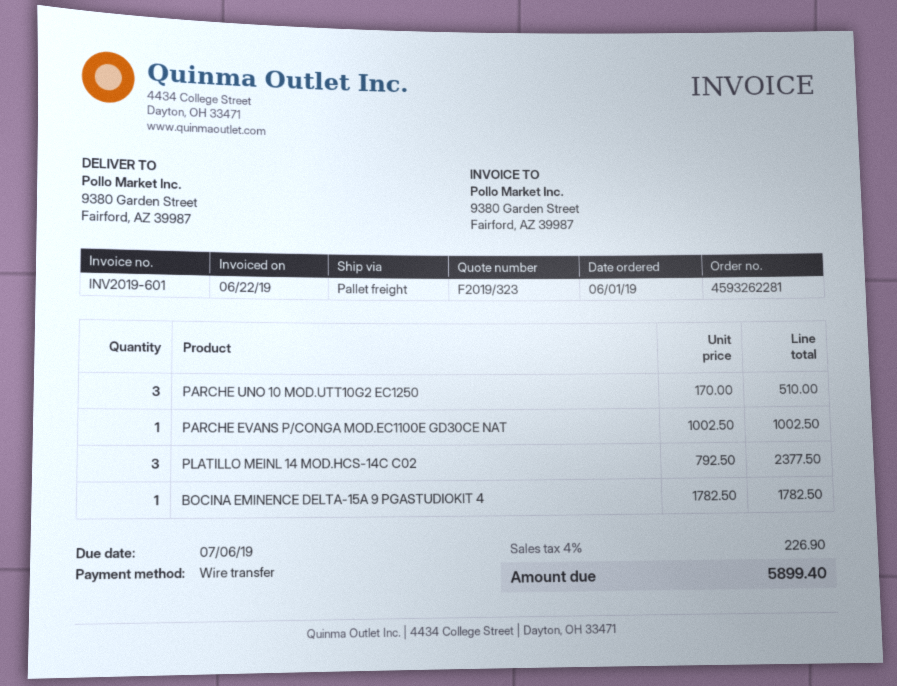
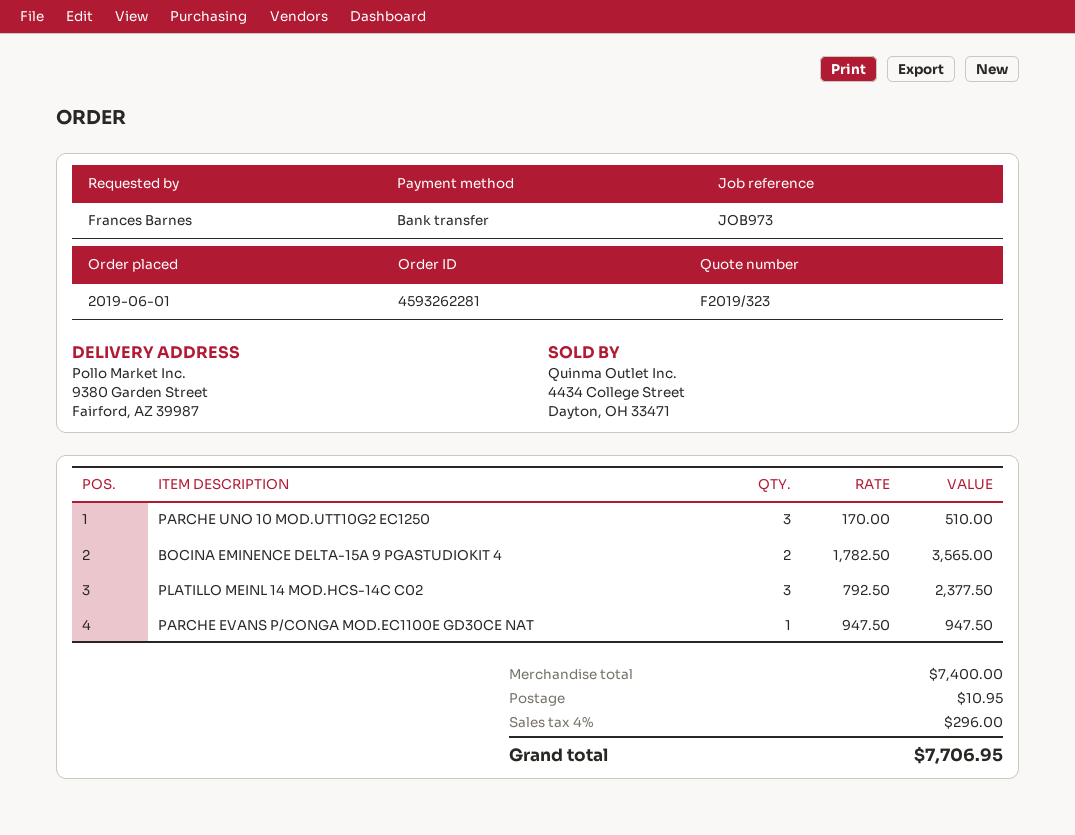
PARCHE EVANS P/CONGA MOD.EC1100E GD30CE NAT: 1 x 1002.50 = 1002.50 -> 1 x 947.50 = 947.50
BOCINA EMINENCE DELTA-15A 9 PGASTUDIOKIT 4: 1 x 1782.50 = 1782.50 -> 2 x 1782.50 = 3565.00
shipping: none -> 10.95
tax: 4% = 226.90 -> 4% = 296.00
total: 5899.40 -> 7706.95

